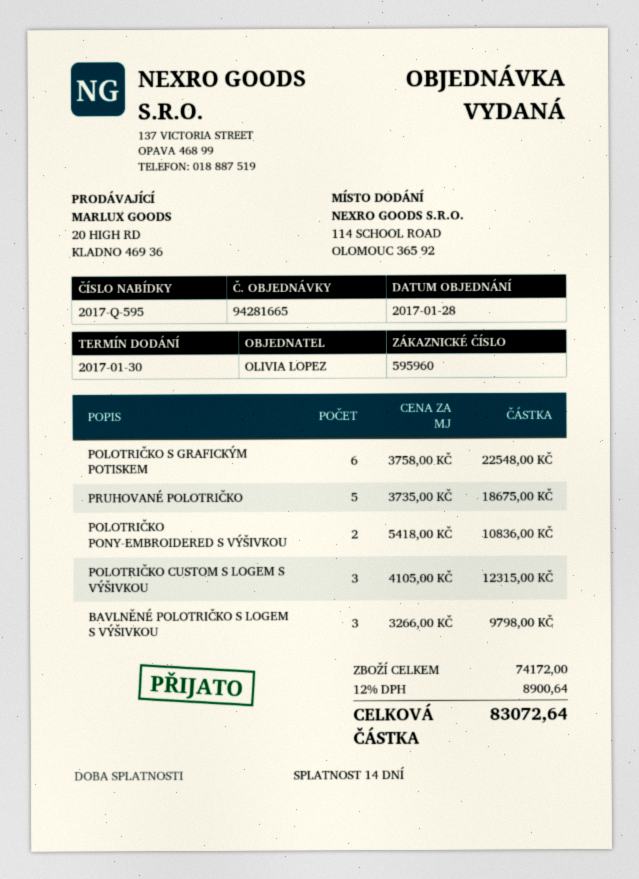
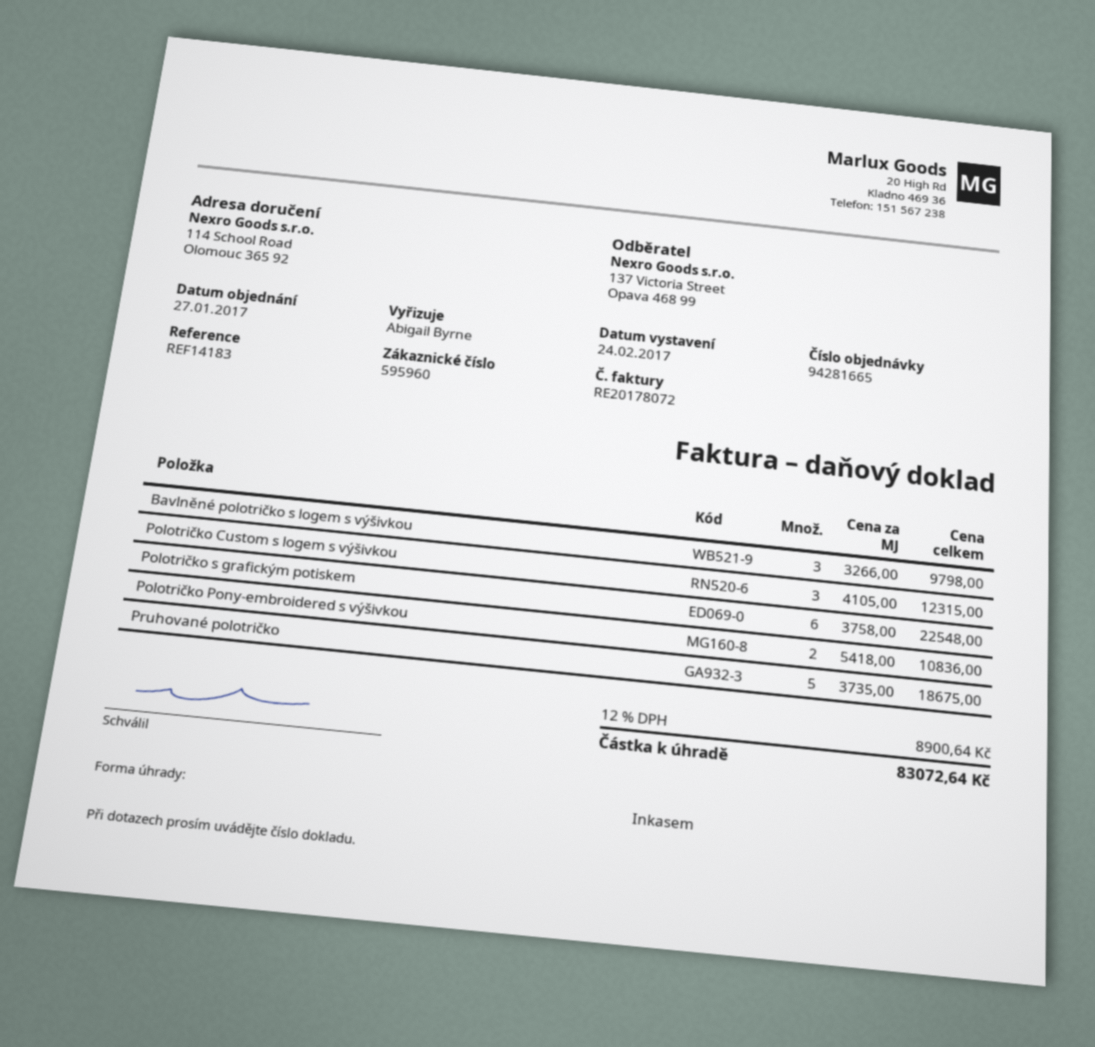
order date: 2017-01-28 -> 2017-01-27

